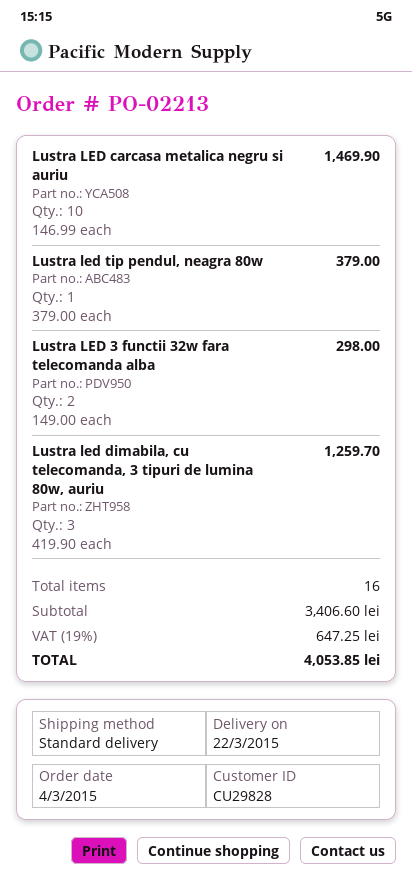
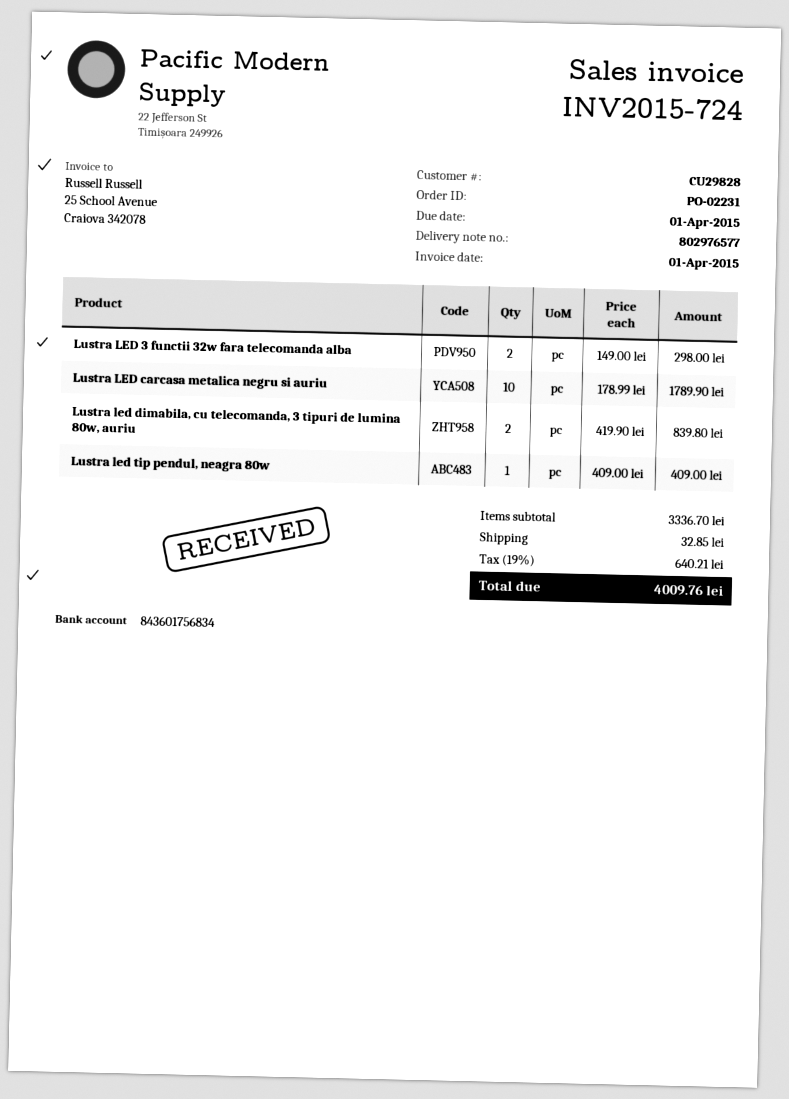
order number: PO-02213 -> PO-02231
Lustra LED carcasa metalica negru si auriu: 10 x 146.99 = 1469.90 -> 10 x 178.99 = 1789.90
Lustra led tip pendul, neagra 80w: 1 x 379.00 = 379.00 -> 1 x 409.00 = 409.00
Lustra led dimabila, cu telecomanda, 3 tipuri de lumina 80w, auriu: 3 x 419.90 = 1259.70 -> 2 x 419.90 = 839.80
subtotal: 3406.60 -> 3336.70
shipping: none -> 32.85
tax: 19% = 647.25 -> 19% = 640.21
total: 4053.85 -> 4009.76

